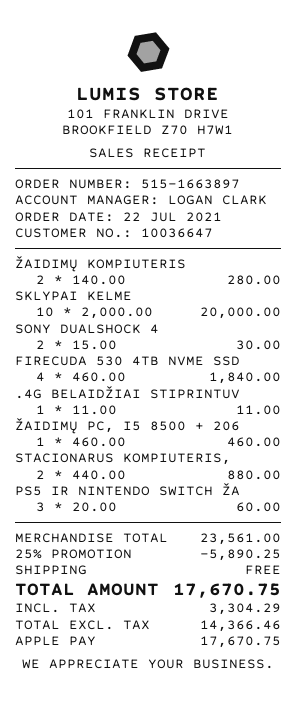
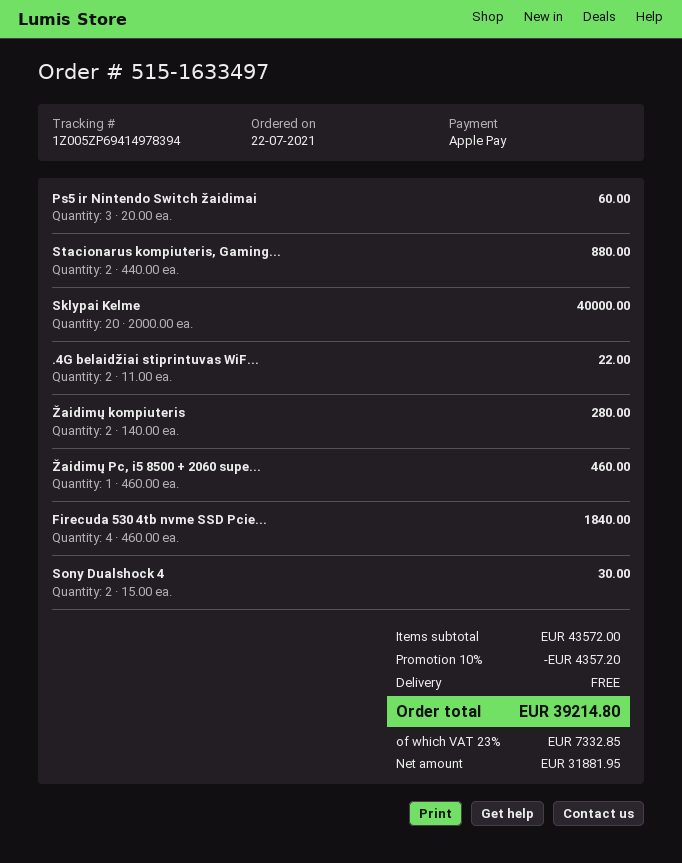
order number: 515-1663897 -> 515-1633497
SKLYPAI KELME: 10 x 2000.00 = 20000.00 -> 20 x 2000.00 = 40000.00
.4G BELAIDŽIAI STIPRINTUV: 1 x 11.00 = 11.00 -> 2 x 11.00 = 22.00
subtotal: 23561.00 -> 43572.00
discount: 25% = 5890.25 -> 10% = 4357.20
net: 14366.46 -> 31881.95
tax: 3304.29 -> 7332.85
total: 17670.75 -> 39214.80

